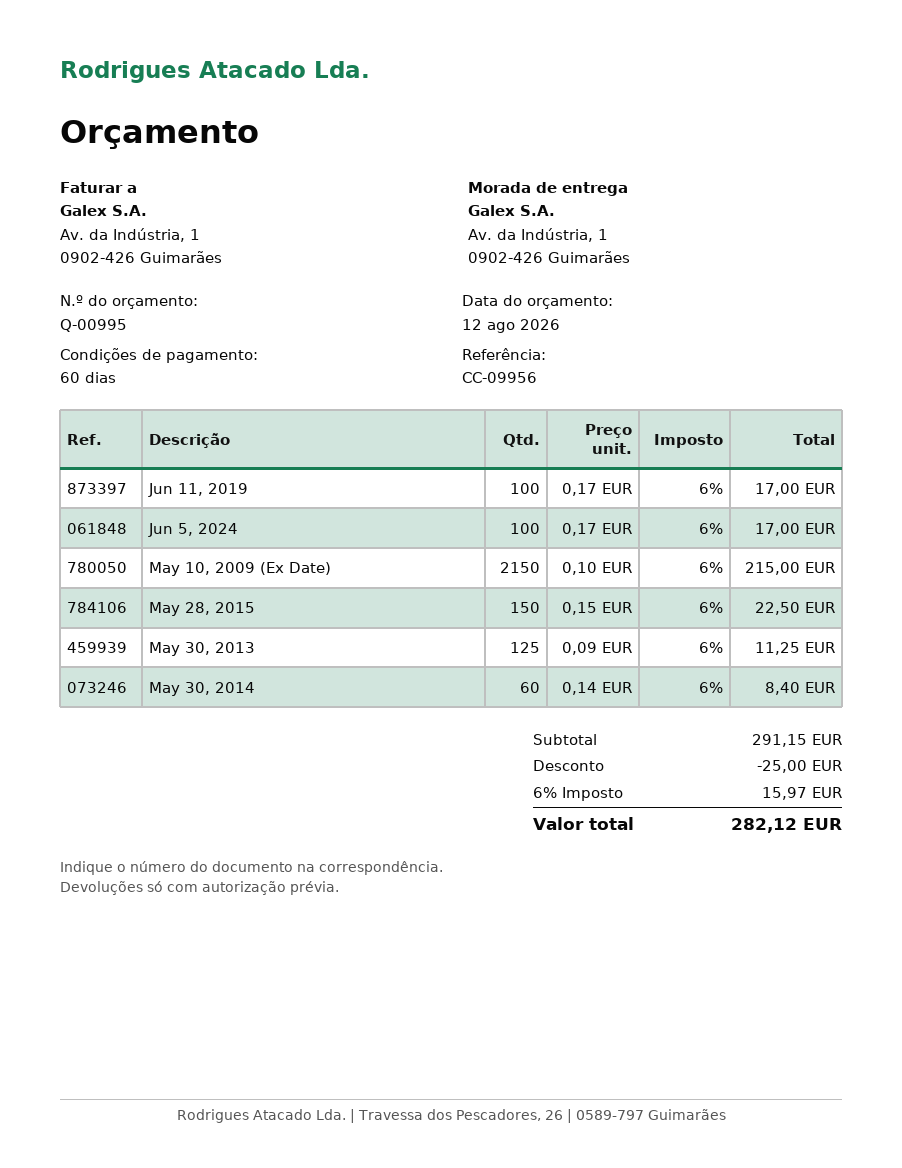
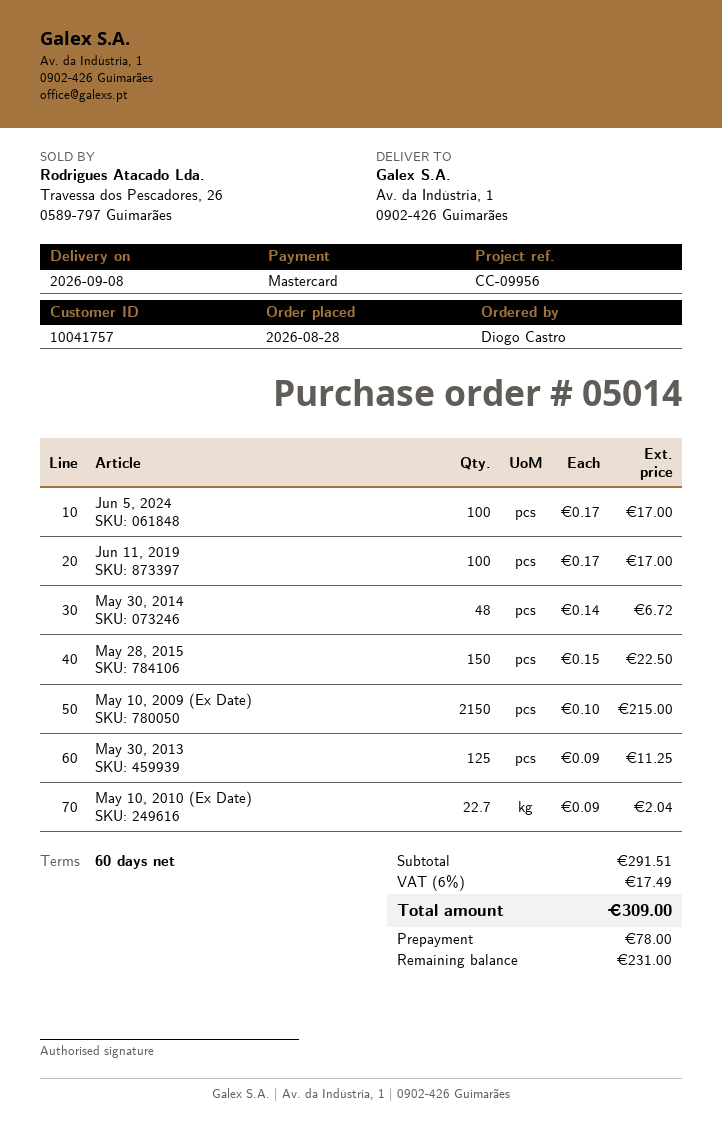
May 30, 2014: 60 x 0.14 = 8.40 -> 48 x 0.14 = 6.72
May 10, 2010 (Ex Date): none -> 22.7 x 0.09 = 2.04
subtotal: 291.15 -> 291.51
discount: 25.00 -> none
tax: 6% = 15.97 -> 6% = 17.49
total: 282.12 -> 309.00

